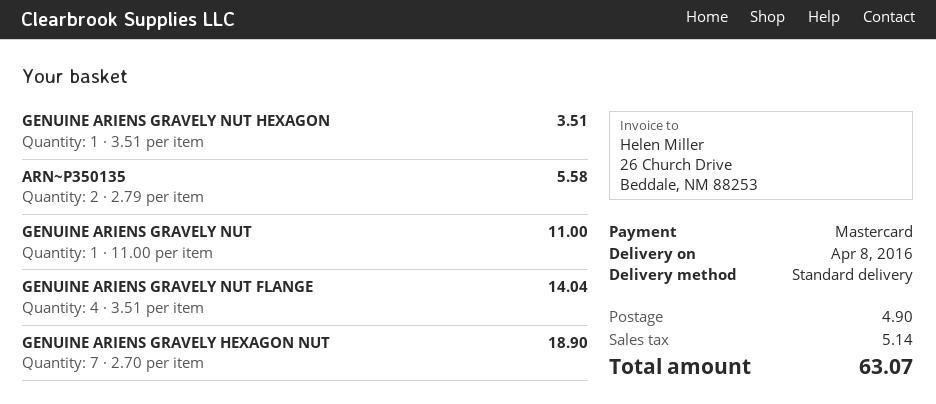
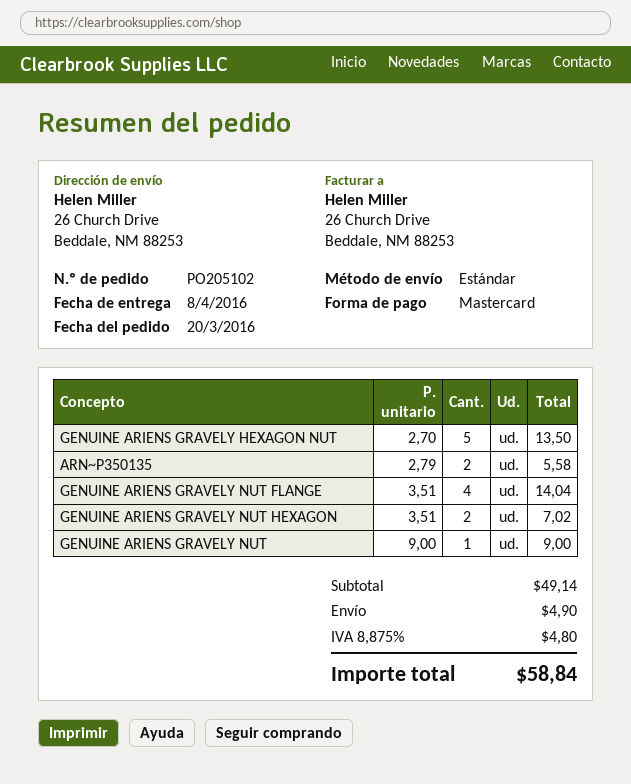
GENUINE ARIENS GRAVELY NUT HEXAGON: 1 x 3.51 = 3.51 -> 2 x 3.51 = 7.02
GENUINE ARIENS GRAVELY NUT: 1 x 11.00 = 11.00 -> 1 x 9.00 = 9.00
GENUINE ARIENS GRAVELY HEXAGON NUT: 7 x 2.70 = 18.90 -> 5 x 2.70 = 13.50
tax: 5.14 -> 4.80
total: 63.07 -> 58.84

